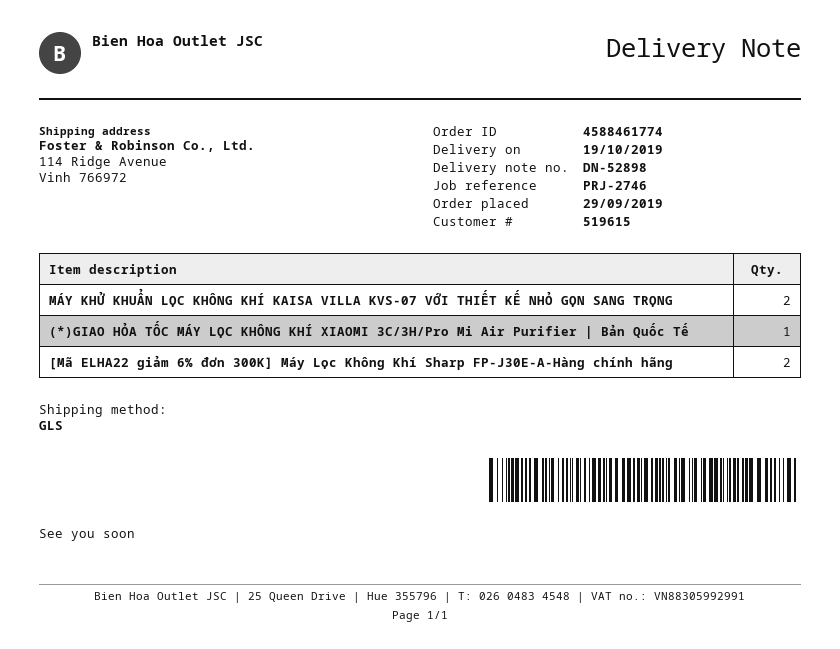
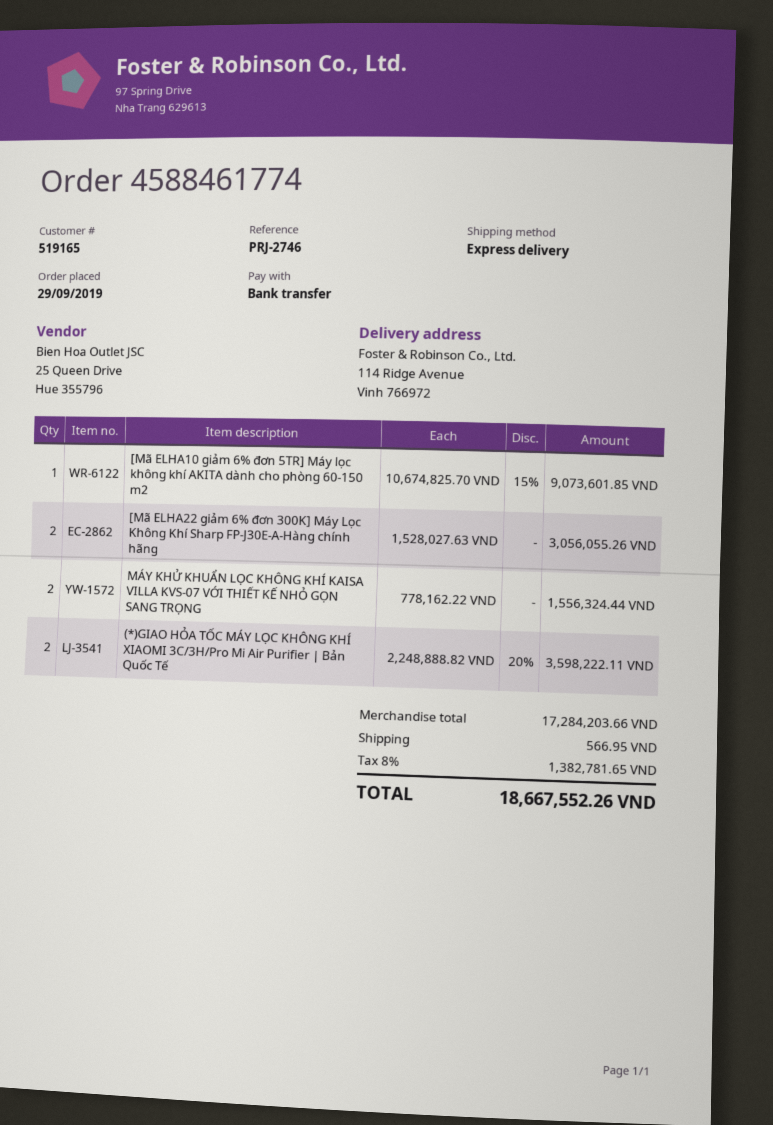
customer number: 519615 -> 519165
shipping method: GLS -> express
(*)GIAO HỎA TỐC MÁY LỌC KHÔNG KHÍ XIAOMI 3C/3H/Pro Mi Air Purifier | Bản Quốc Tế: 1 -> 2
[Mã ELHA10 giảm 6% đơn 5TR] Máy lọc không khí AKITA dành cho phòng 60-150 m2: none -> 1

